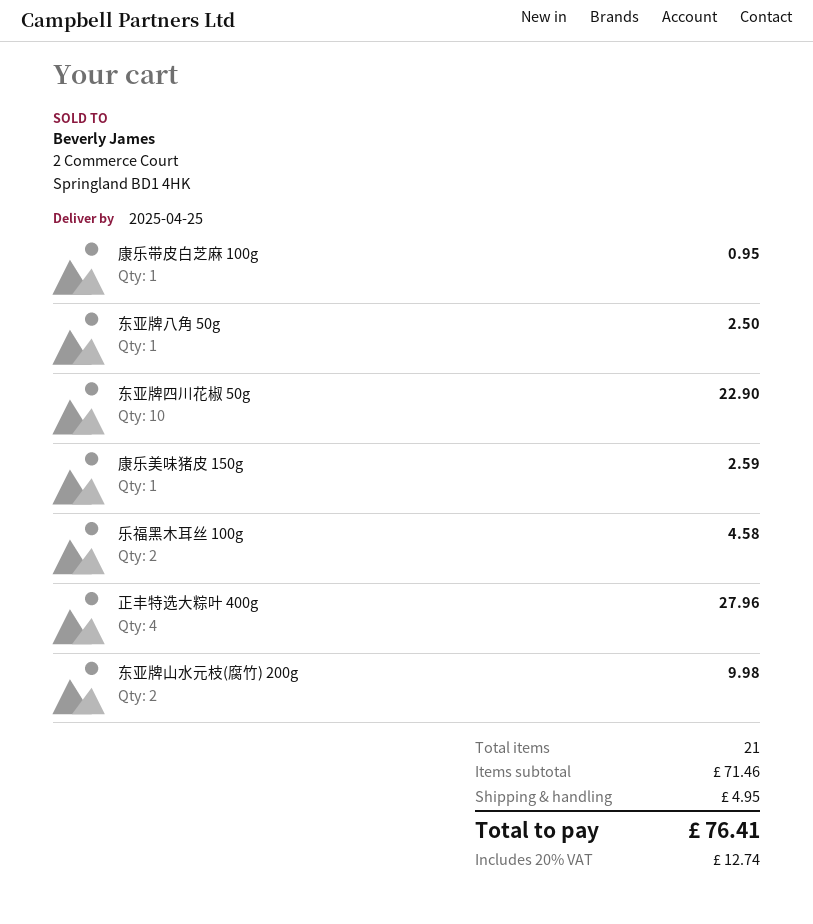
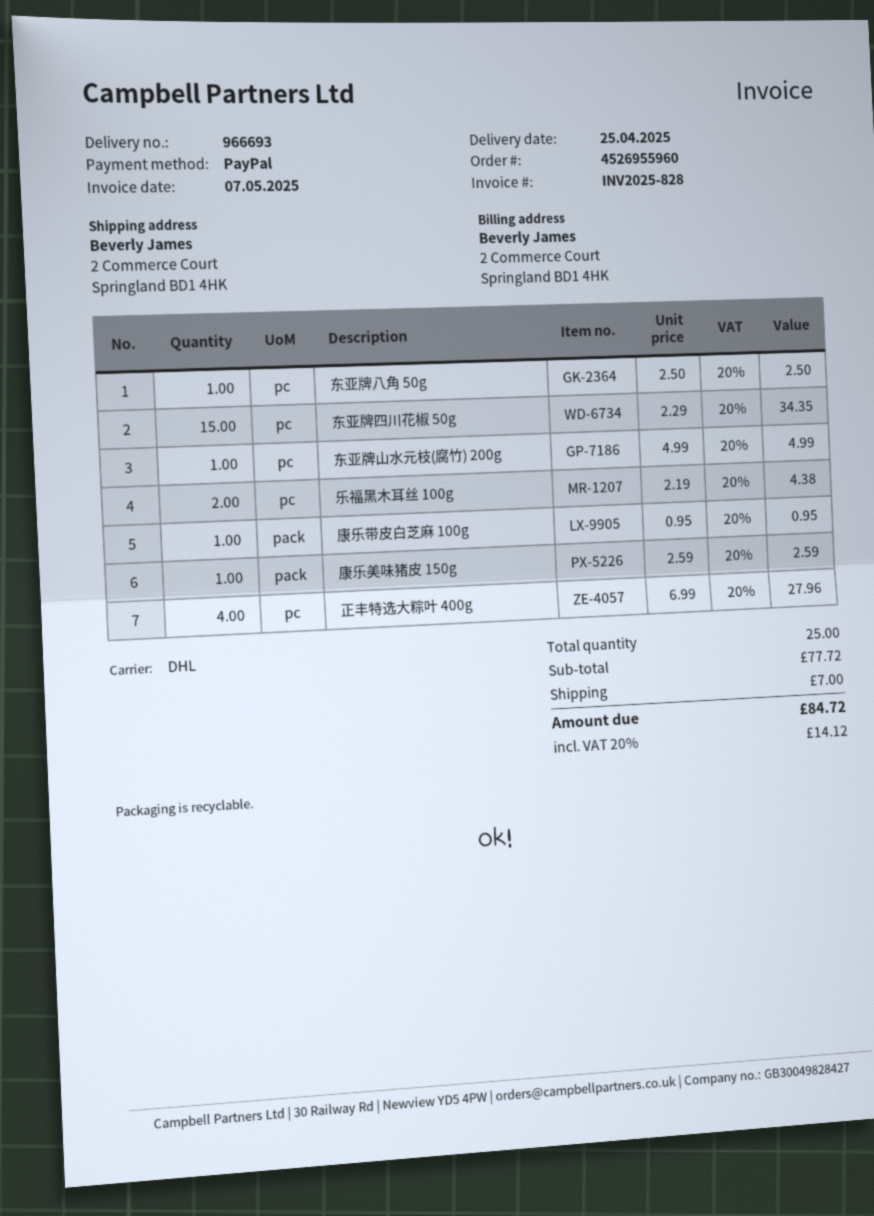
东亚牌四川花椒 50g: 10 for 22.90 -> 15 for 34.35
乐福黑木耳丝 100g: 2 for 4.58 -> 2 for 4.38
东亚牌山水元枝(腐竹) 200g: 2 for 9.98 -> 1 for 4.99
total quantity: 21 -> 25
subtotal: 71.46 -> 77.72
shipping: 4.95 -> 7.00
tax: 20% = 12.74 -> 20% = 14.12
total: 76.41 -> 84.72

